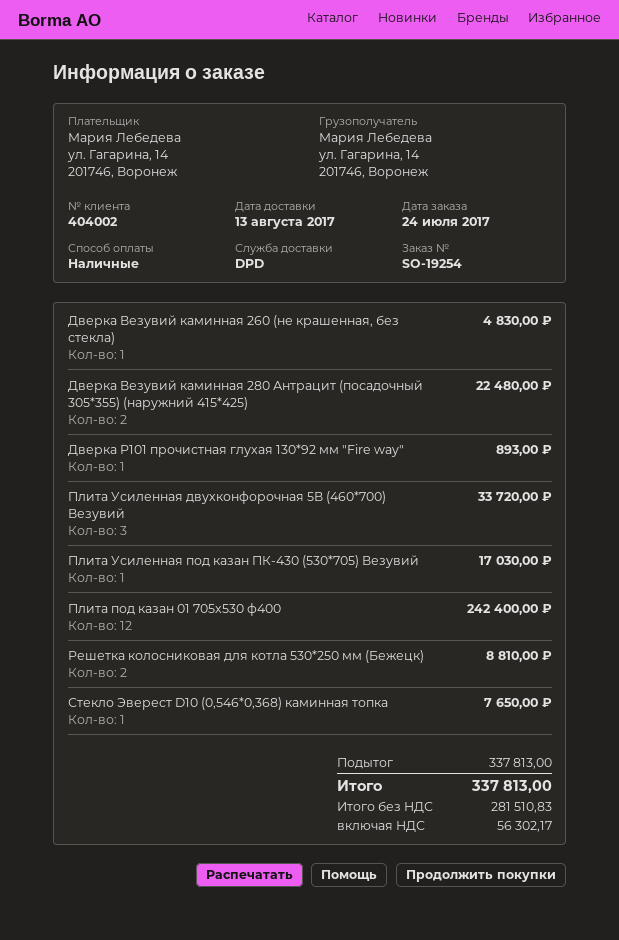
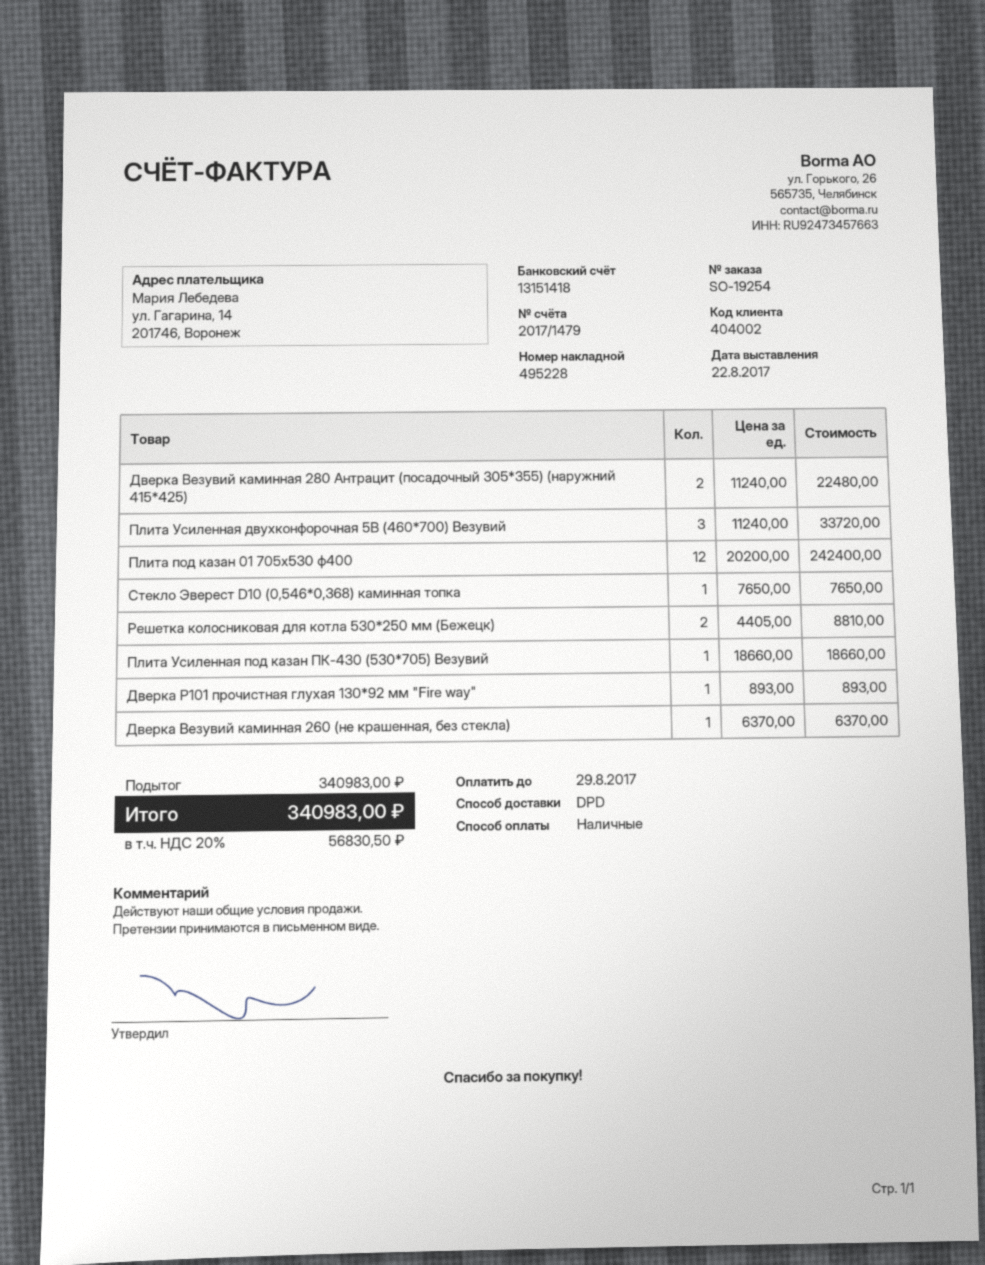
Дверка Везувий каминная 260 (не крашенная, без стекла): 1 for 4830.00 -> 1 for 6370.00
Плита Усиленная под казан ПК-430 (530*705) Везувий: 1 for 17030.00 -> 1 for 18660.00
subtotal: 337813.00 -> 340983.00
tax: 56302.17 -> 56830.50
total: 337813.00 -> 340983.00

